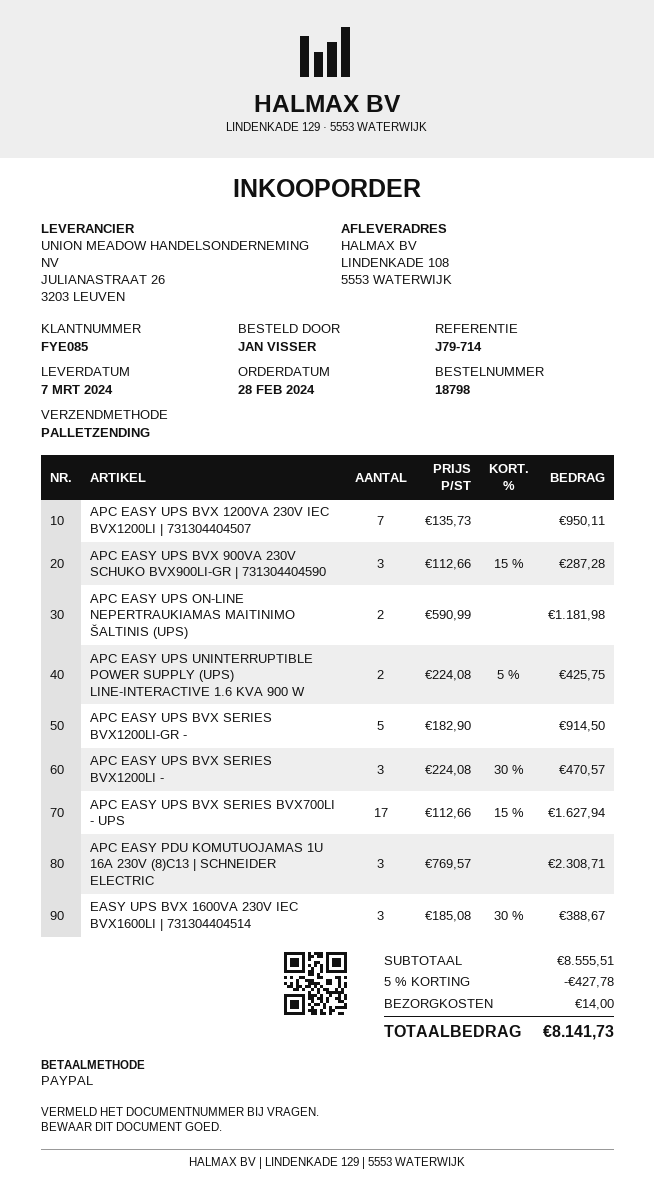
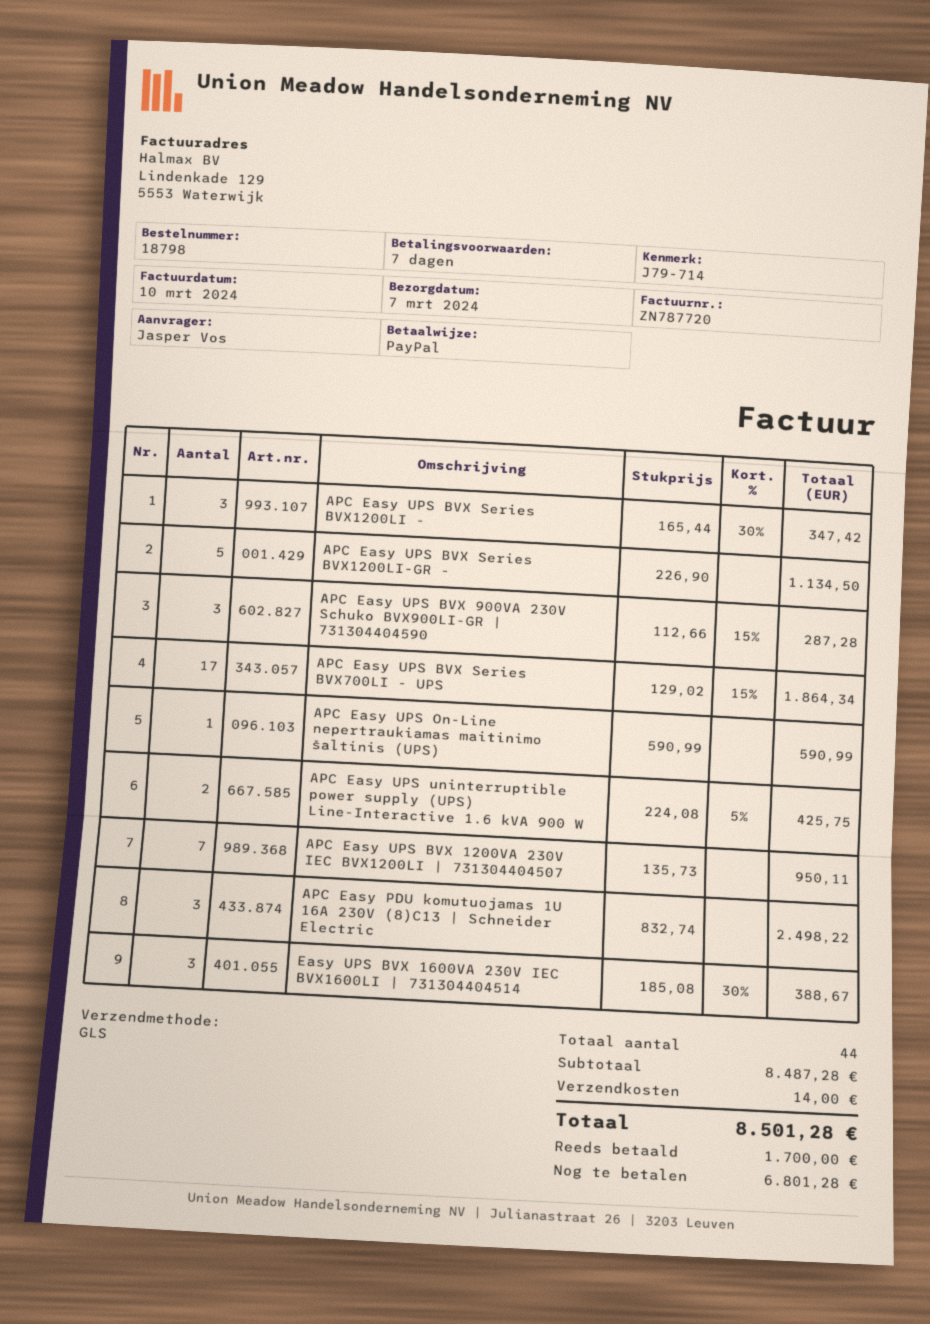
ordered by: JAN VISSER -> Jasper Vos
shipping method: pallet freight -> GLS
APC EASY UPS ON-LINE NEPERTRAUKIAMAS MAITINIMO ŠALTINIS (UPS): 2 x 590.99 = 1181.98 -> 1 x 590.99 = 590.99
APC EASY UPS BVX SERIES BVX1200LI-GR -: 5 x 182.90 = 914.50 -> 5 x 226.90 = 1134.50
APC EASY UPS BVX SERIES BVX1200LI -: 3 x 224.08 - 30% = 470.57 -> 3 x 165.44 - 30% = 347.42
APC EASY UPS BVX SERIES BVX700LI - UPS: 17 x 112.66 - 15% = 1627.94 -> 17 x 129.02 - 15% = 1864.34
APC EASY PDU KOMUTUOJAMAS 1U 16A 230V (8)C13 | SCHNEIDER ELECTRIC: 3 x 769.57 = 2308.71 -> 3 x 832.74 = 2498.22
subtotal: 8555.51 -> 8487.28
discount: 5% = 427.78 -> none
total: 8141.73 -> 8501.28

